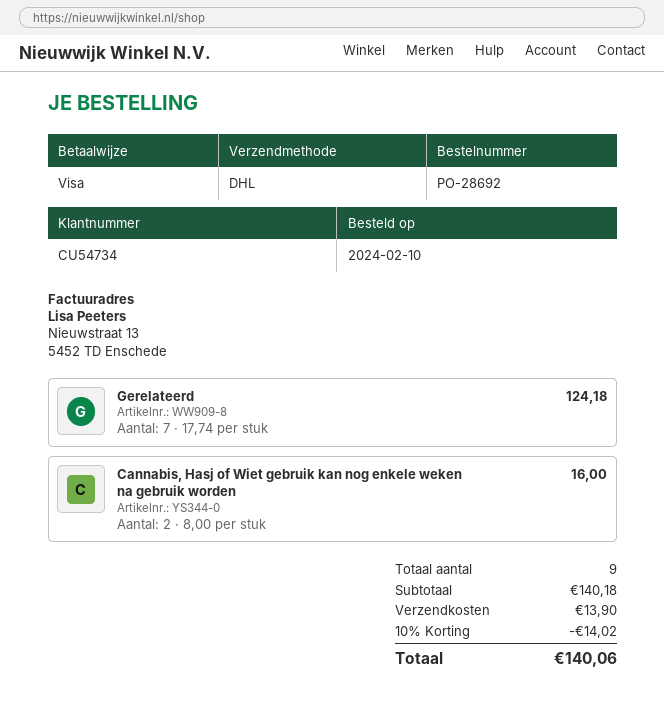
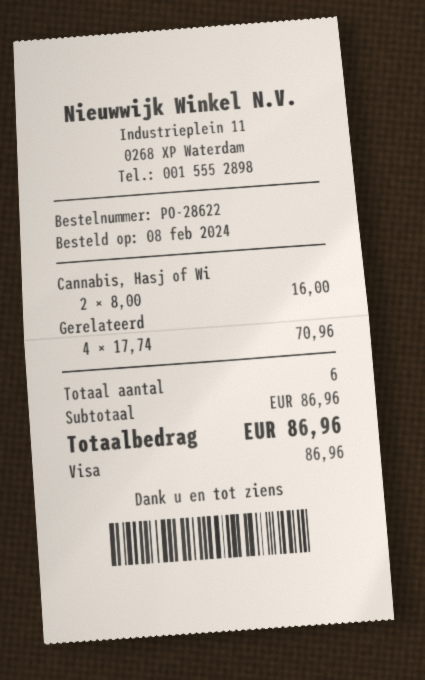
order number: PO-28692 -> PO-28622
order date: 2024-02-10 -> 2024-02-08
Gerelateerd: 7 x 17.74 = 124.18 -> 4 x 17.74 = 70.96
total quantity: 9 -> 6
subtotal: 140.18 -> 86.96
discount: 10% = 14.02 -> none
shipping: 13.90 -> none
total: 140.06 -> 86.96

